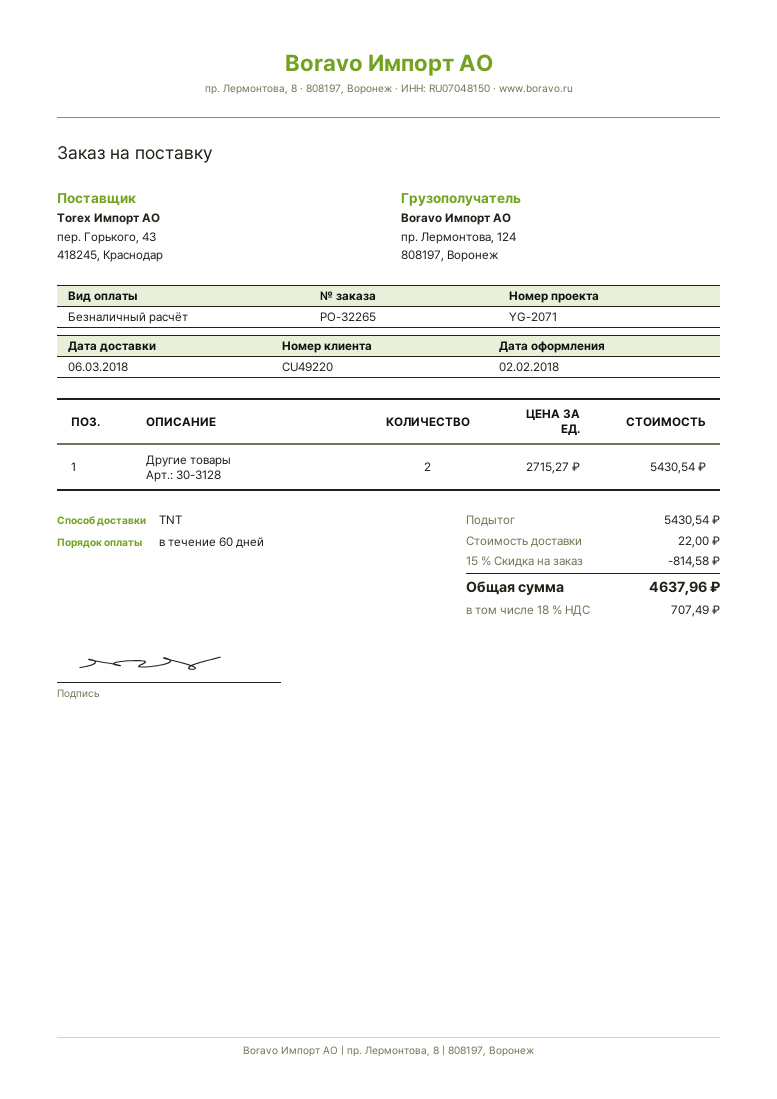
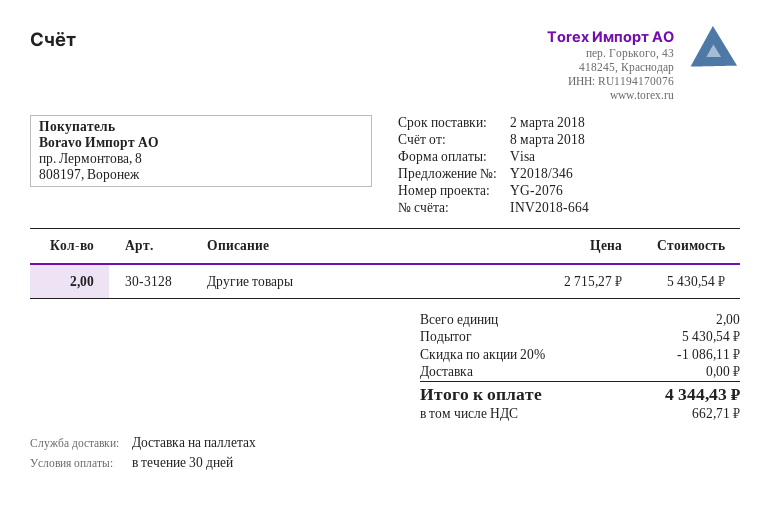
delivery date: 2018-03-06 -> 2018-03-02
payment terms: 60 days -> 30 days
reference: YG-2071 -> YG-2076
payment method: bank transfer -> Visa
shipping method: TNT -> pallet freight
discount: 15% = 814.58 -> 20% = 1086.11
shipping: 22.00 -> 0.00
tax: 707.49 -> 662.71
total: 4637.96 -> 4344.43

